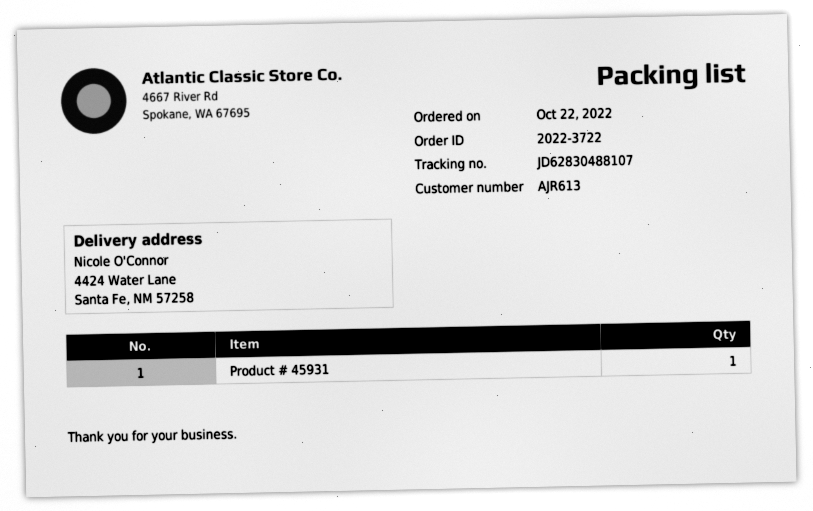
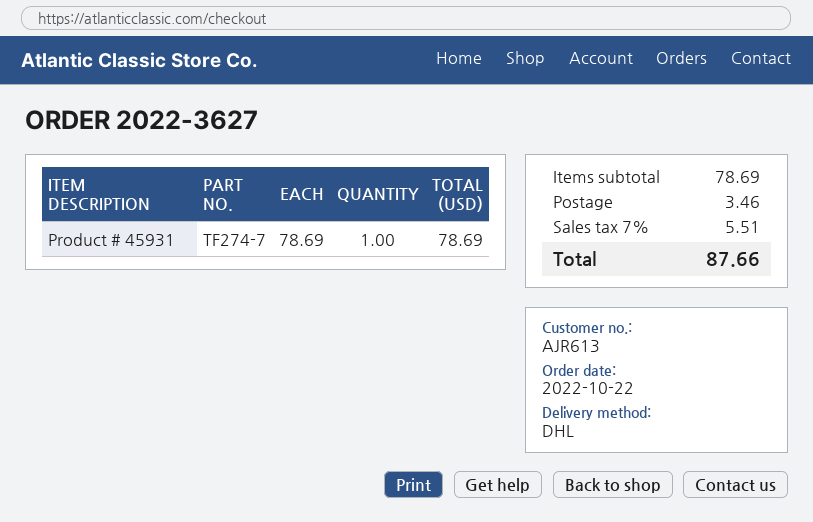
order number: 2022-3722 -> 2022-3627

